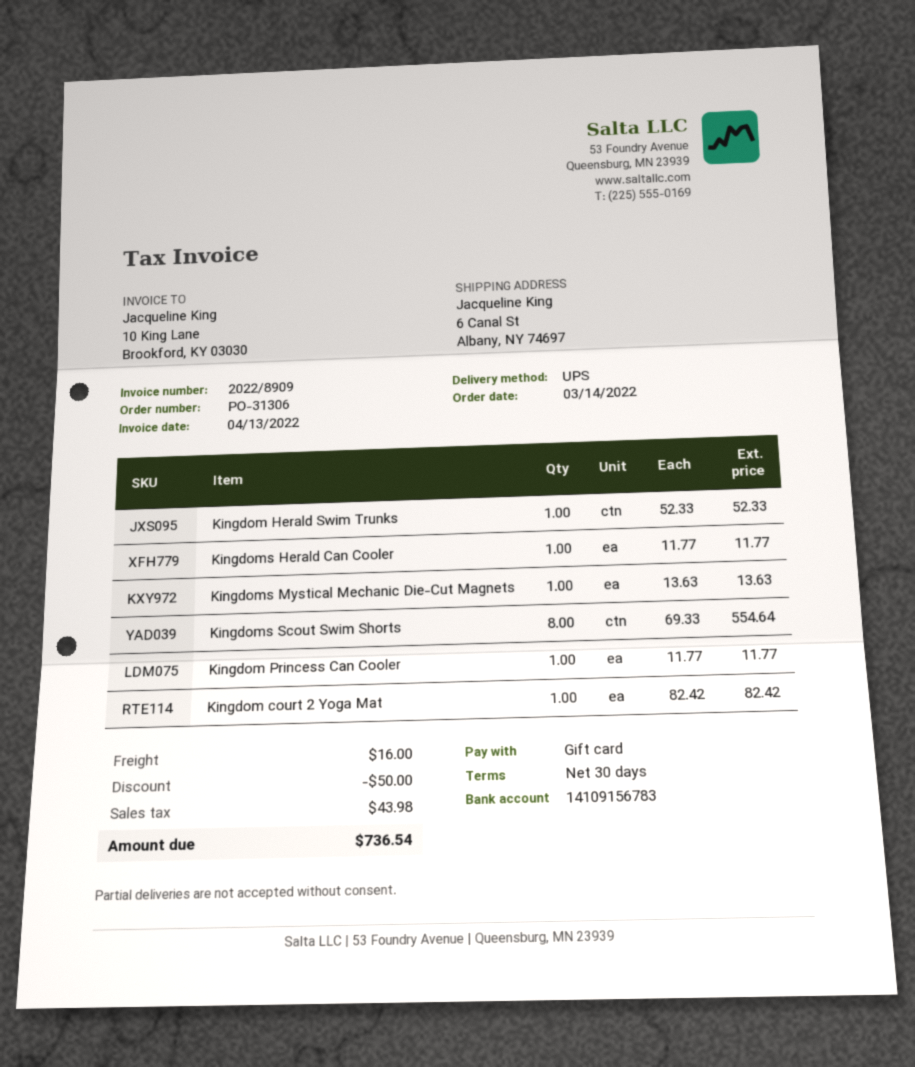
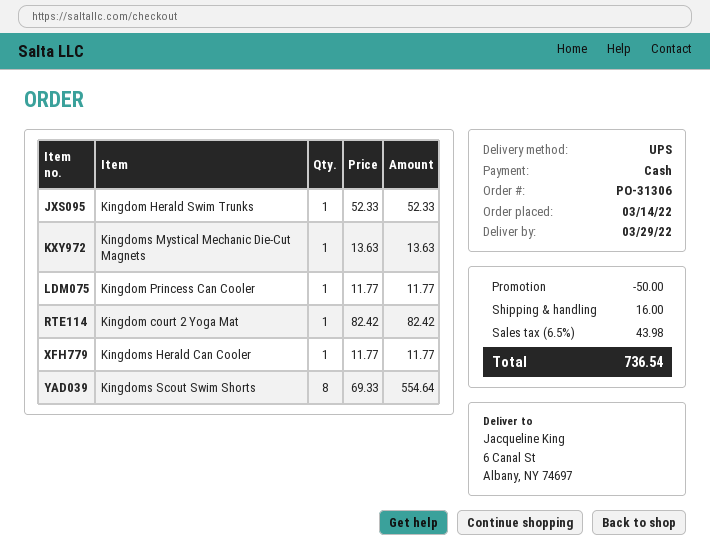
payment method: gift card -> cash

